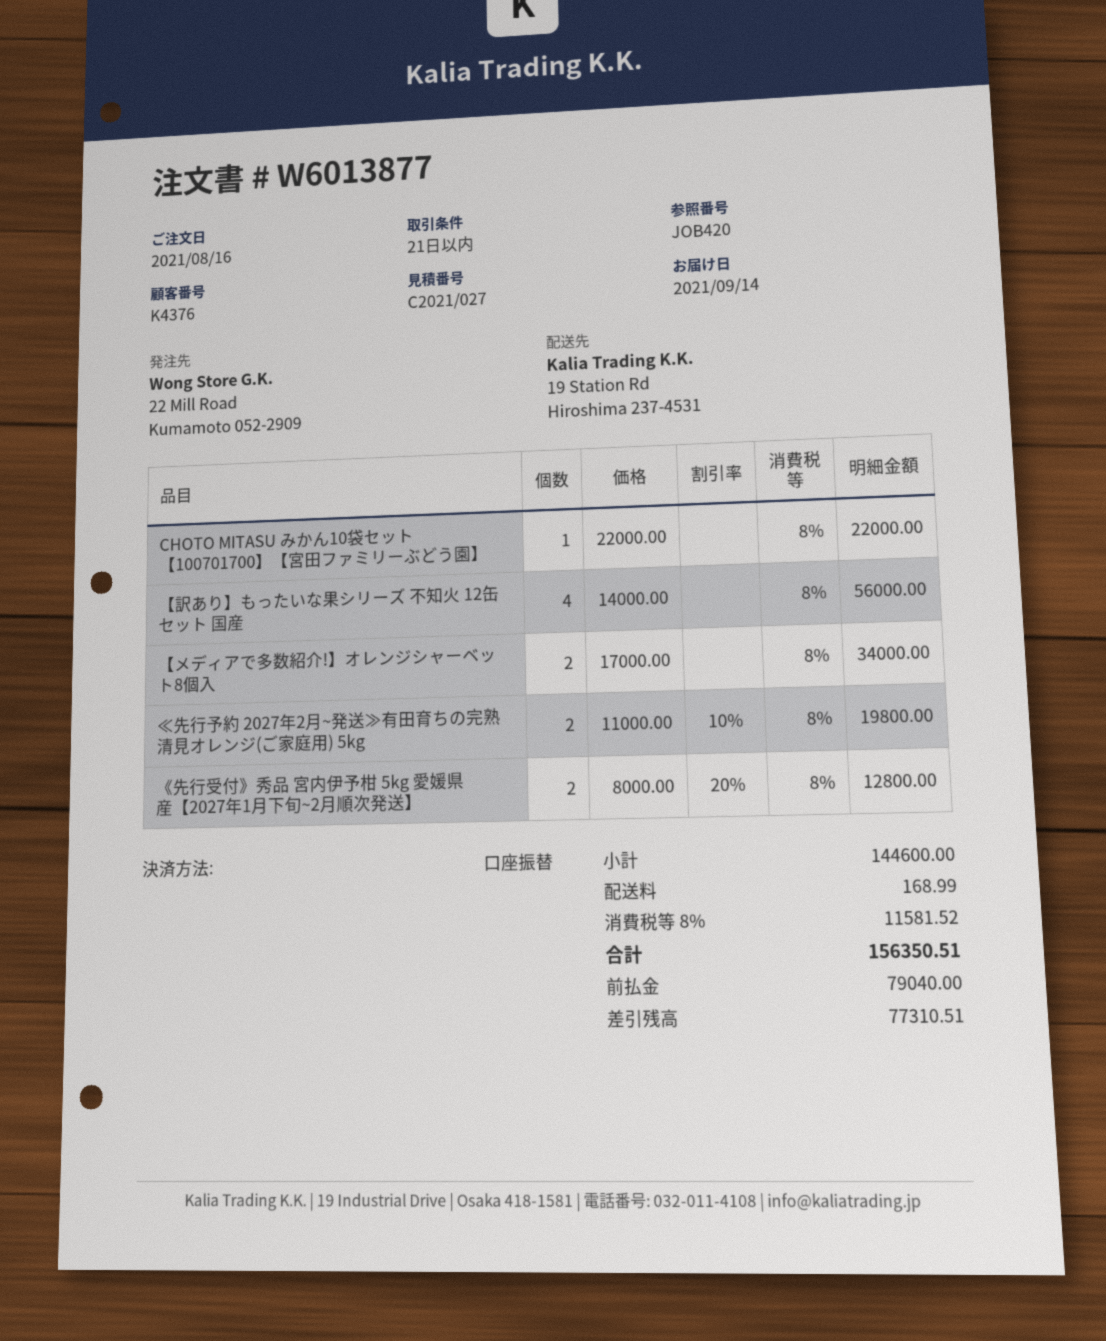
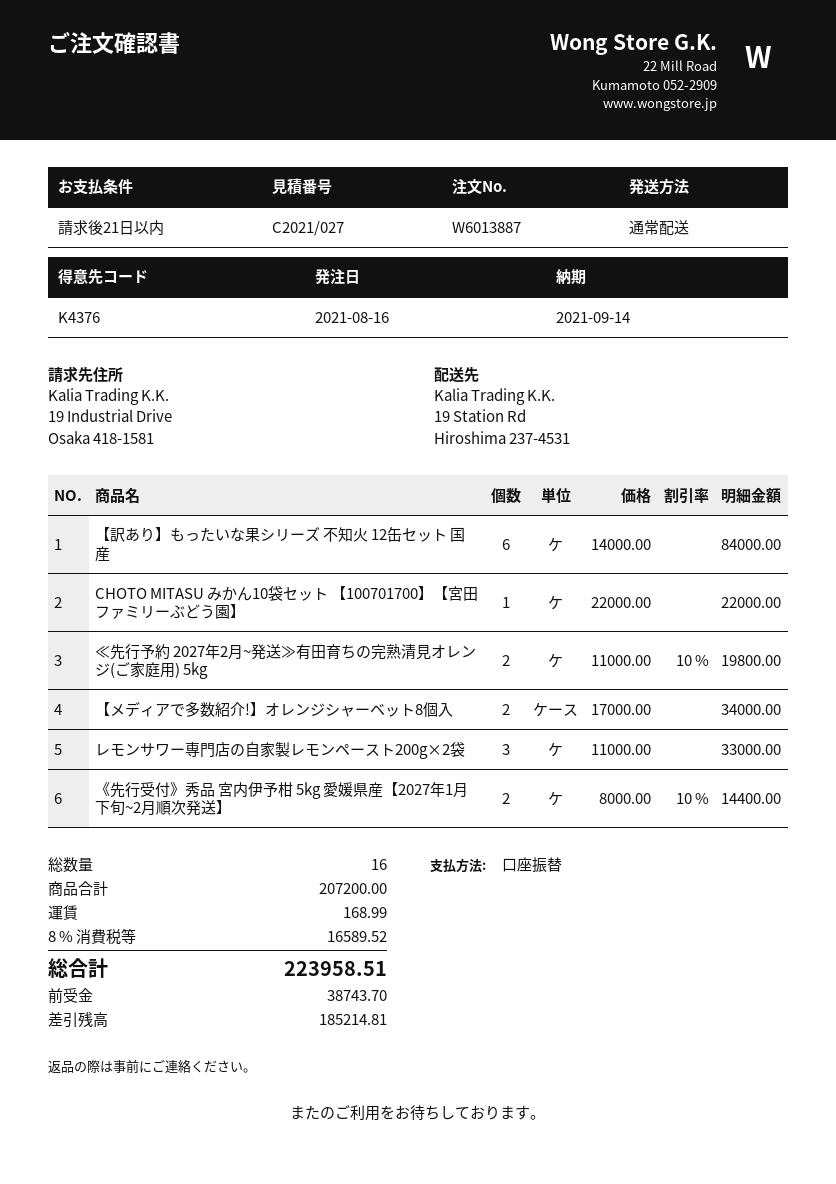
order number: W6013877 -> W6013887
【訳あり】もったいな果シリーズ 不知火 12缶セット 国産: 4 x 14000.00 = 56000.00 -> 6 x 14000.00 = 84000.00
《先行受付》秀品 宮内伊予柑 5kg 愛媛県産【2027年1月下旬~2月順次発送】: 2 x 8000.00 - 20% = 12800.00 -> 2 x 8000.00 - 10% = 14400.00
レモンサワー専門店の自家製レモンペースト200g×2袋: none -> 3 x 11000.00 = 33000.00
subtotal: 144600.00 -> 207200.00
tax: 8% = 11581.52 -> 8% = 16589.52
total: 156350.51 -> 223958.51
deposit: 79040.00 -> 38743.70
balance: 77310.51 -> 185214.81

